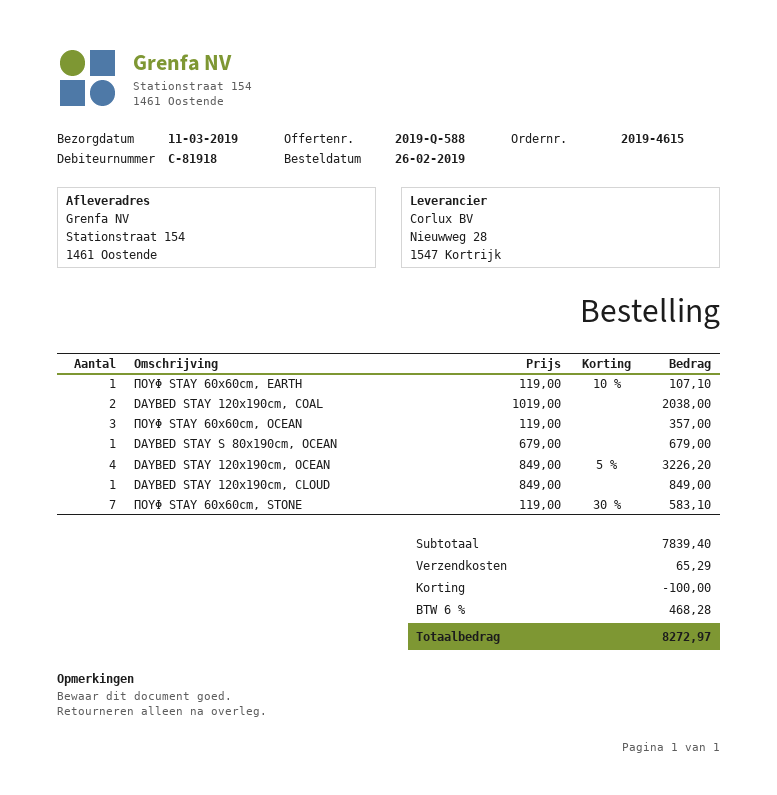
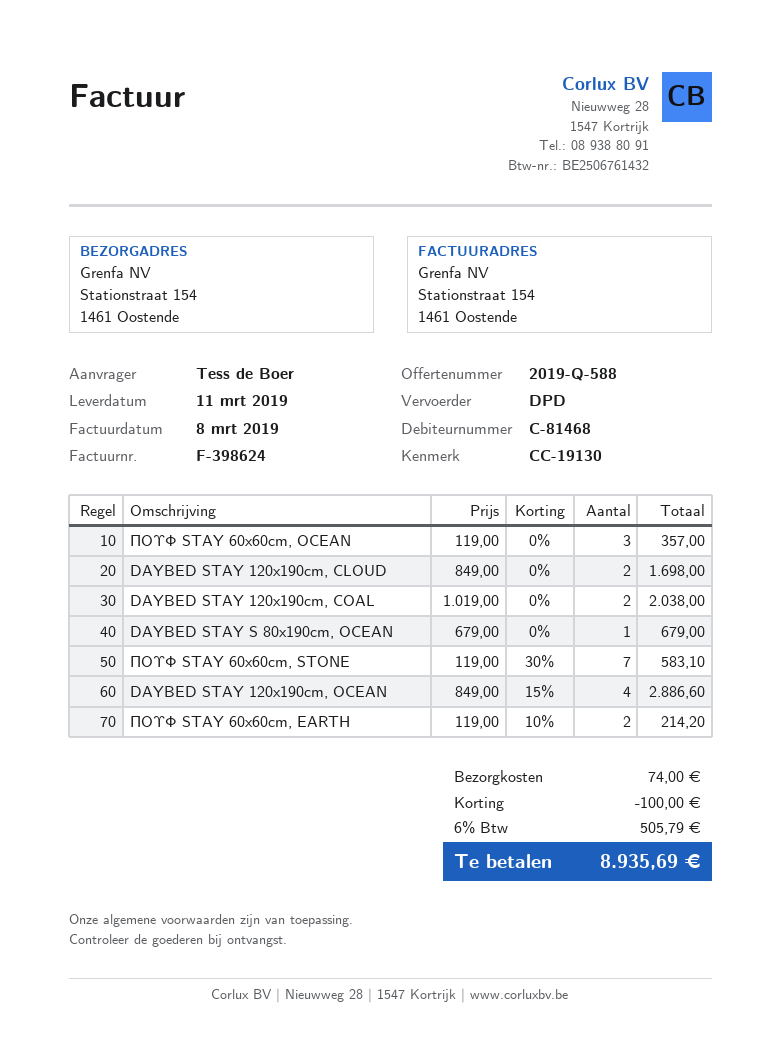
customer number: C-81918 -> C-81468
ΠΟΥΦ STAY 60x60cm, EARTH: 1 x 119.00 - 10% = 107.10 -> 2 x 119.00 - 10% = 214.20
DAYBED STAY 120x190cm, OCEAN: 4 x 849.00 - 5% = 3226.20 -> 4 x 849.00 - 15% = 2886.60
DAYBED STAY 120x190cm, CLOUD: 1 x 849.00 = 849.00 -> 2 x 849.00 = 1698.00
shipping: 65.29 -> 74.00
tax: 6% = 468.28 -> 6% = 505.79
total: 8272.97 -> 8935.69

